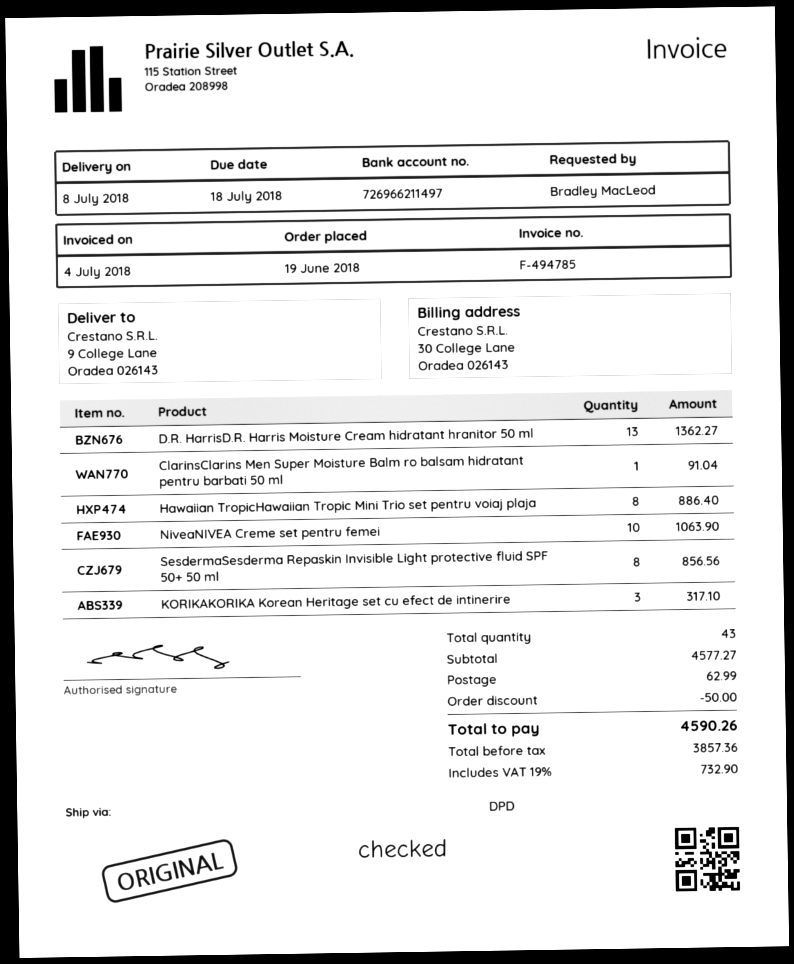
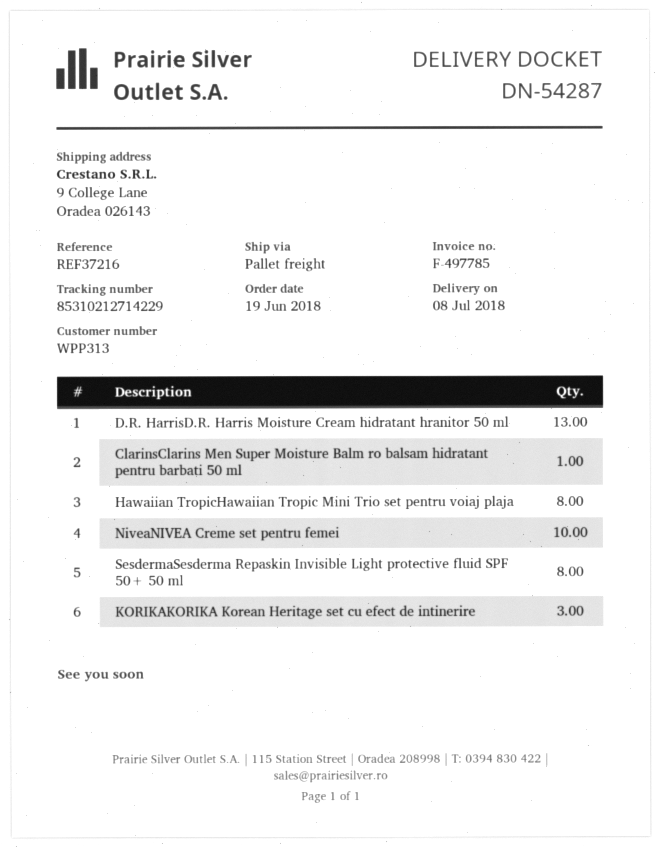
invoice number: F-494785 -> F-497785
shipping method: DPD -> pallet freight

